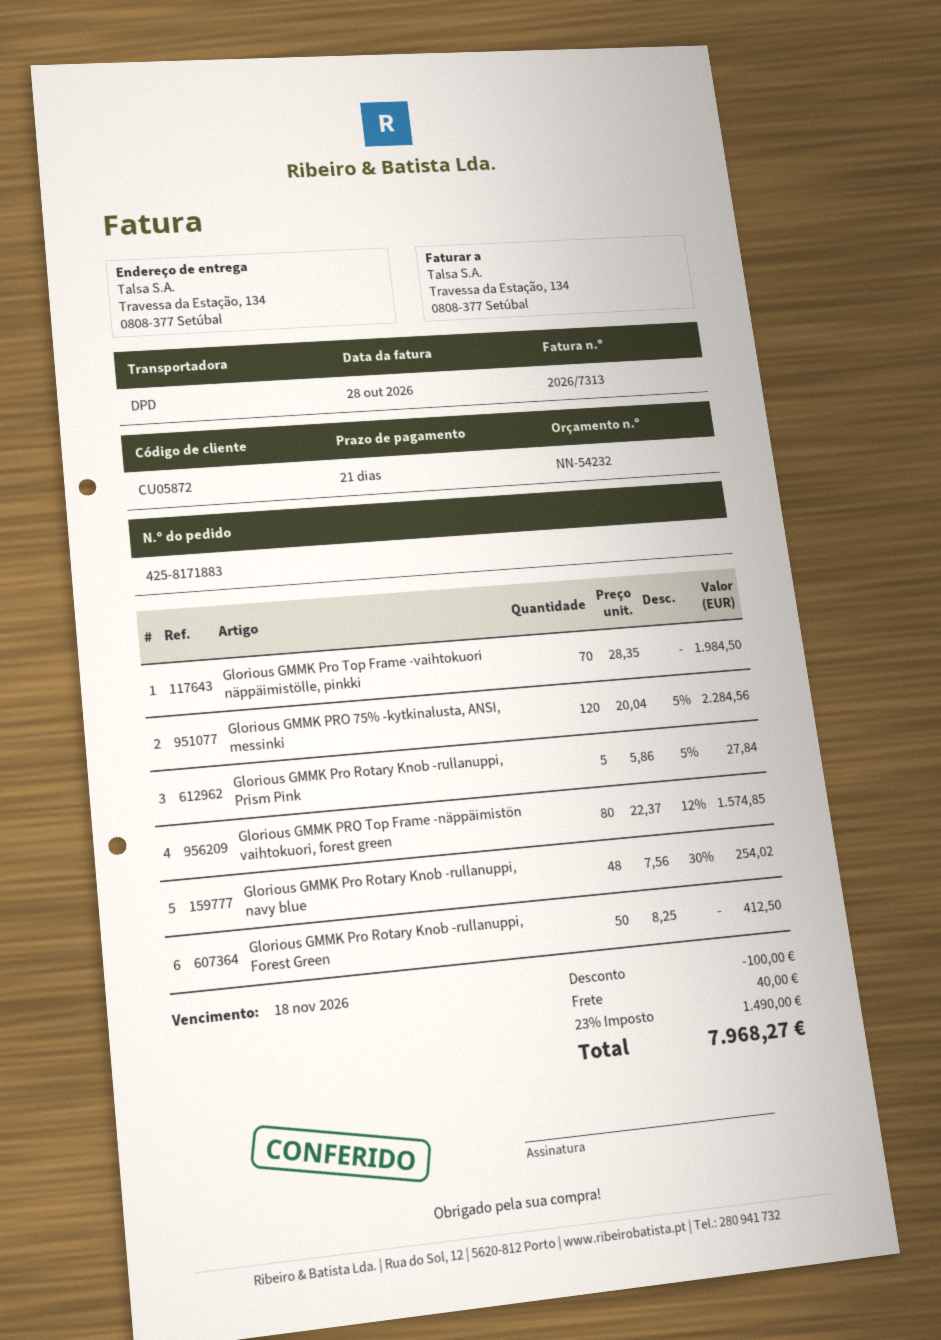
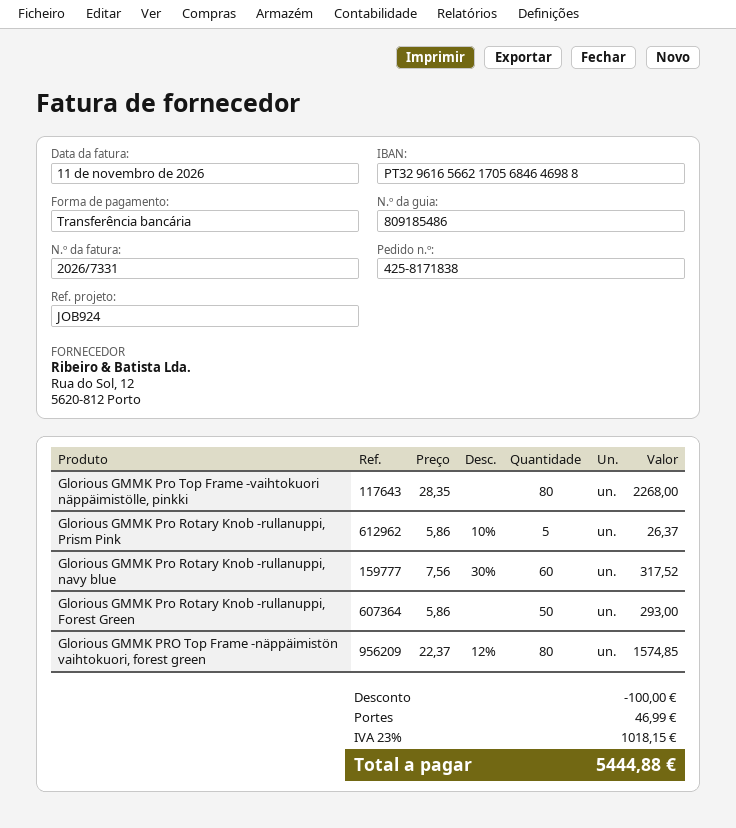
order number: 425-8171883 -> 425-8171838
invoice number: 2026/7313 -> 2026/7331
invoice date: 2026-10-28 -> 2026-11-11
Glorious GMMK Pro Top Frame -vaihtokuori näppäimistölle, pinkki: 70 x 28.35 = 1984.50 -> 80 x 28.35 = 2268.00
Glorious GMMK PRO 75% -kytkinalusta, ANSI, messinki: 120 x 20.04 - 5% = 2284.56 -> none
Glorious GMMK Pro Rotary Knob -rullanuppi, Prism Pink: 5 x 5.86 - 5% = 27.84 -> 5 x 5.86 - 10% = 26.37
Glorious GMMK Pro Rotary Knob -rullanuppi, navy blue: 48 x 7.56 - 30% = 254.02 -> 60 x 7.56 - 30% = 317.52
Glorious GMMK Pro Rotary Knob -rullanuppi, Forest Green: 50 x 8.25 = 412.50 -> 50 x 5.86 = 293.00
shipping: 40.00 -> 46.99
tax: 23% = 1490.00 -> 23% = 1018.15
total: 7968.27 -> 5444.88

